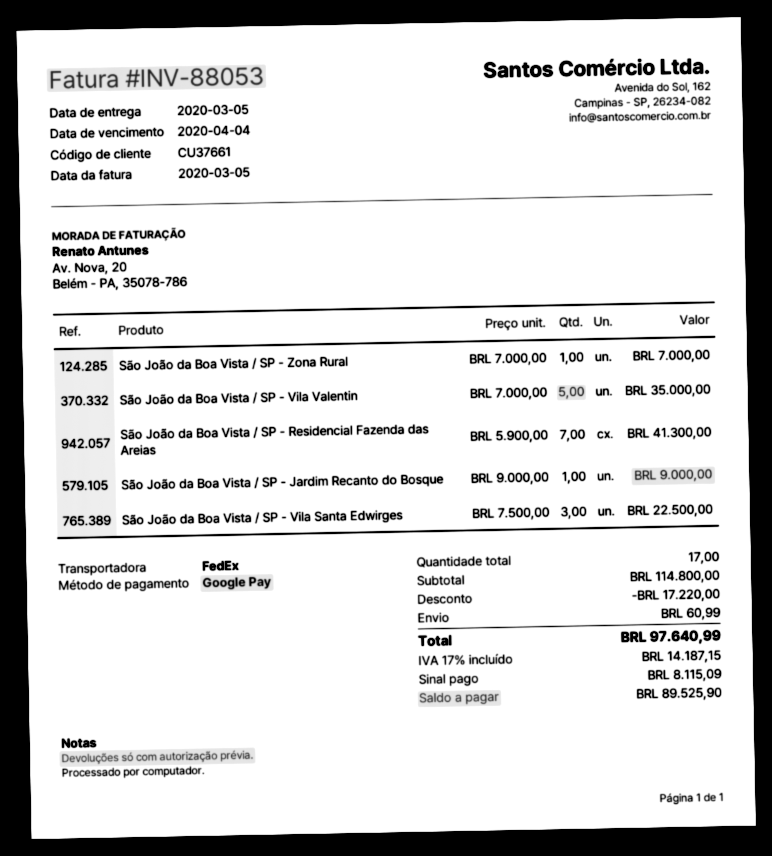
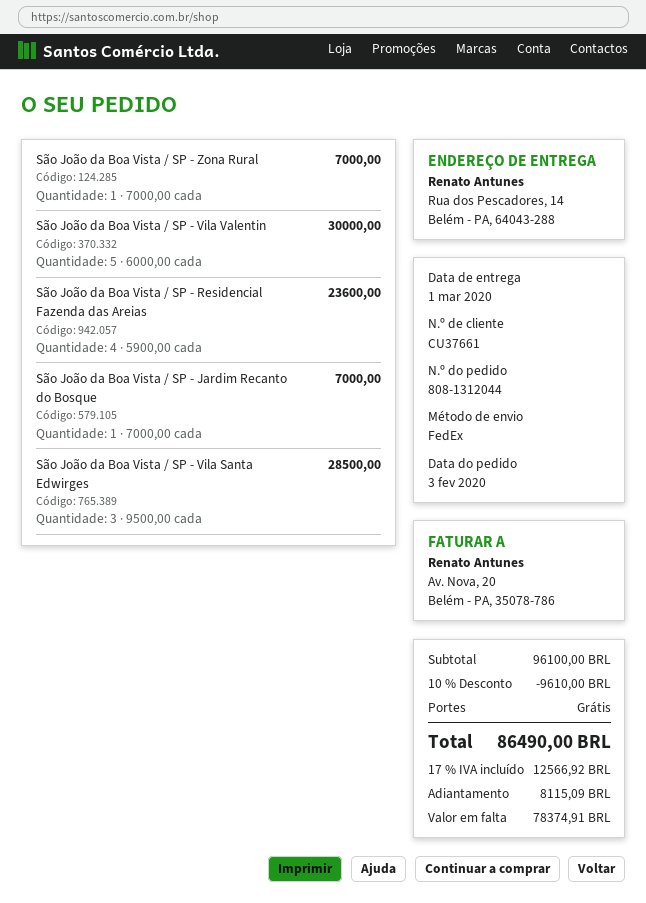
delivery date: 2020-03-05 -> 2020-03-01
São João da Boa Vista / SP - Vila Valentin: 5 x 7000.00 = 35000.00 -> 5 x 6000.00 = 30000.00
São João da Boa Vista / SP - Residencial Fazenda das Areias: 7 x 5900.00 = 41300.00 -> 4 x 5900.00 = 23600.00
São João da Boa Vista / SP - Jardim Recanto do Bosque: 1 x 9000.00 = 9000.00 -> 1 x 7000.00 = 7000.00
São João da Boa Vista / SP - Vila Santa Edwirges: 3 x 7500.00 = 22500.00 -> 3 x 9500.00 = 28500.00
subtotal: 114800.00 -> 96100.00
discount: 17220.00 -> 9610.00
shipping: 60.99 -> 0.00
tax: 17% = 14187.15 -> 17% = 12566.92
total: 97640.99 -> 86490.00
balance: 89525.90 -> 78374.91

